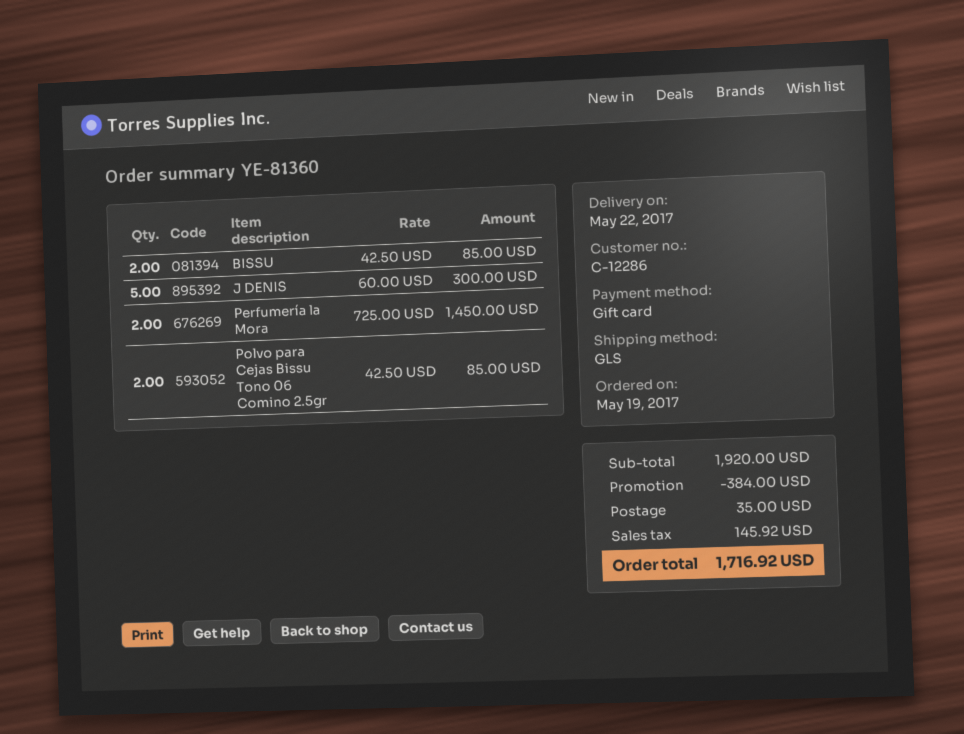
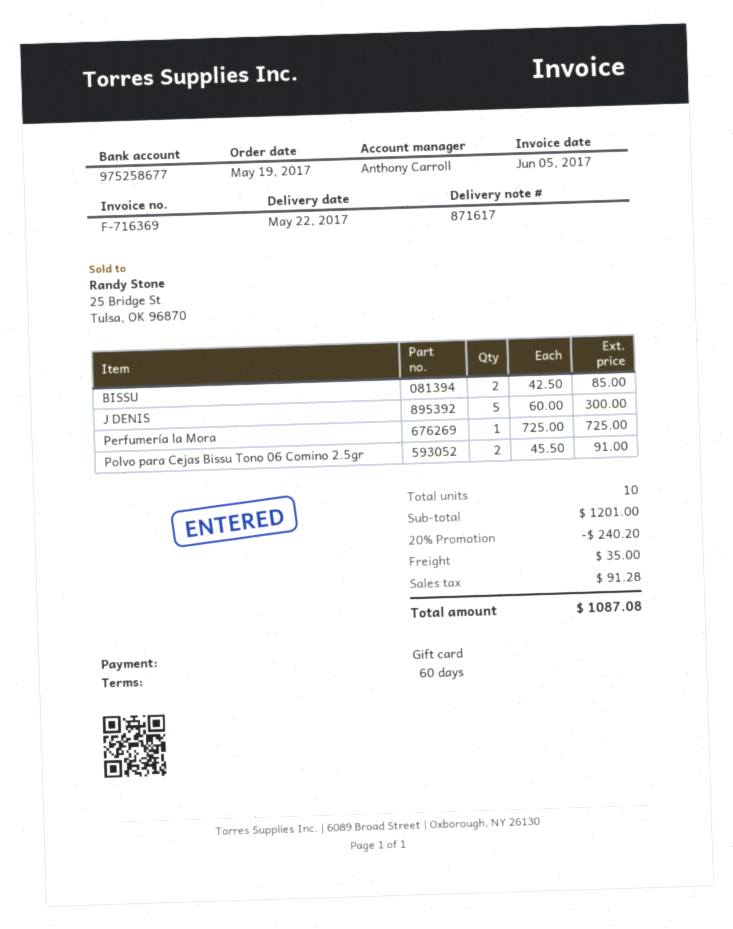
Perfumería la Mora: 2 x 725.00 = 1450.00 -> 1 x 725.00 = 725.00
Polvo para Cejas Bissu Tono 06 Comino 2.5gr: 2 x 42.50 = 85.00 -> 2 x 45.50 = 91.00
subtotal: 1920.00 -> 1201.00
discount: 384.00 -> 240.20
tax: 145.92 -> 91.28
total: 1716.92 -> 1087.08

